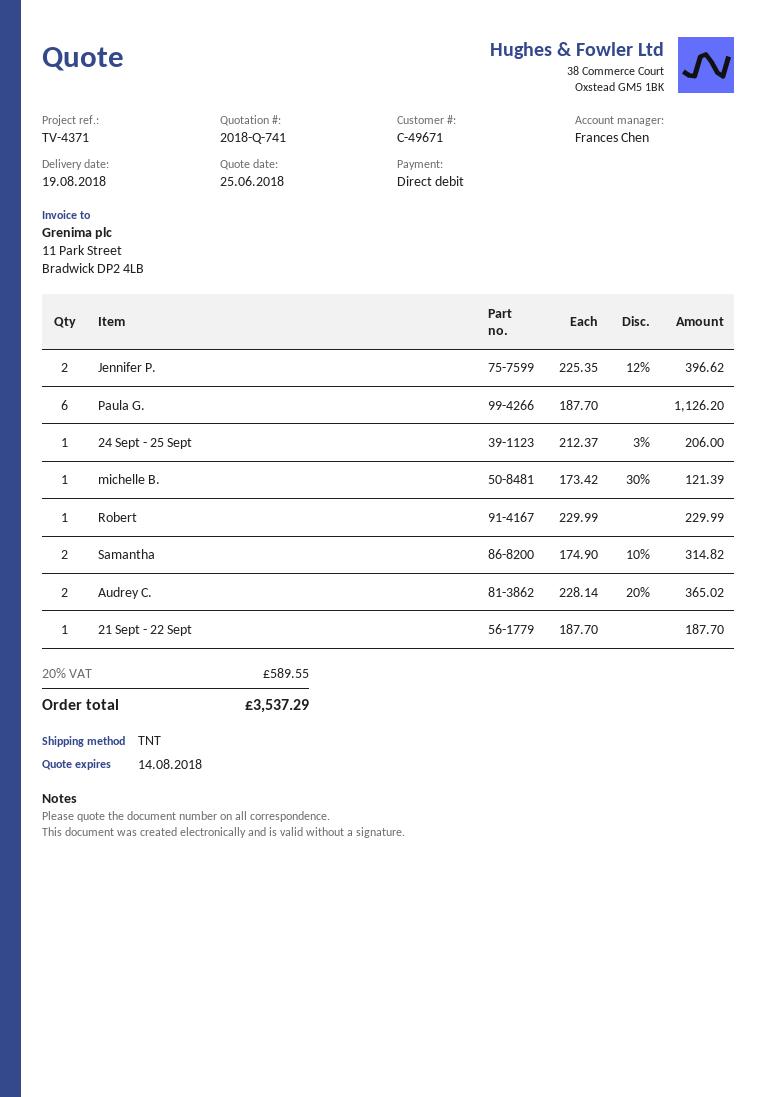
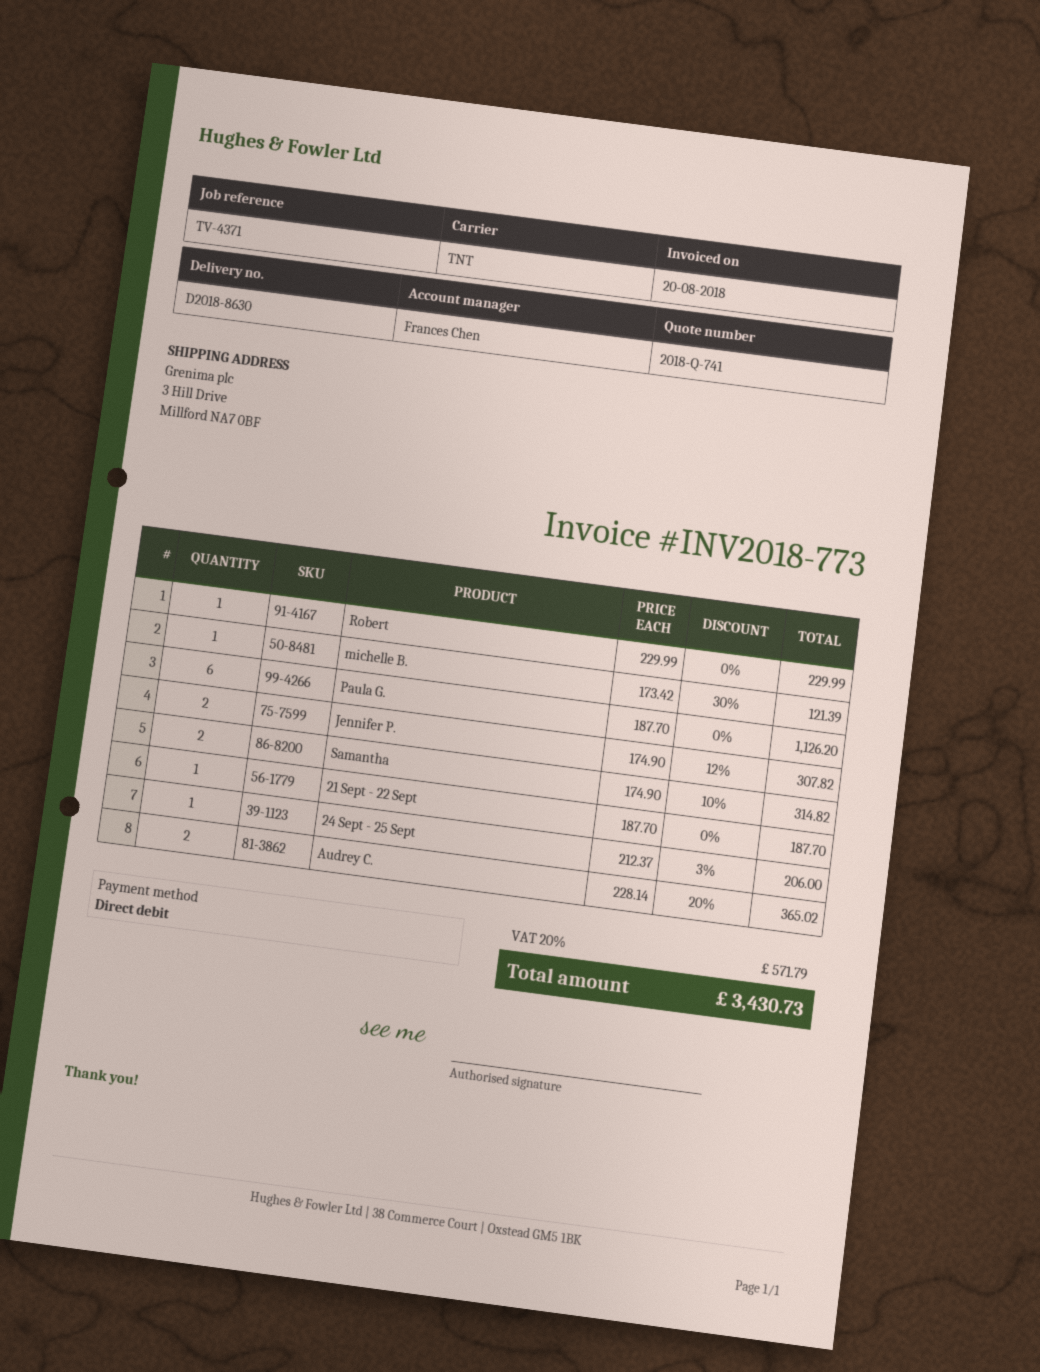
Jennifer P.: 2 x 225.35 - 12% = 396.62 -> 2 x 174.90 - 12% = 307.82
tax: 20% = 589.55 -> 20% = 571.79
total: 3537.29 -> 3430.73

